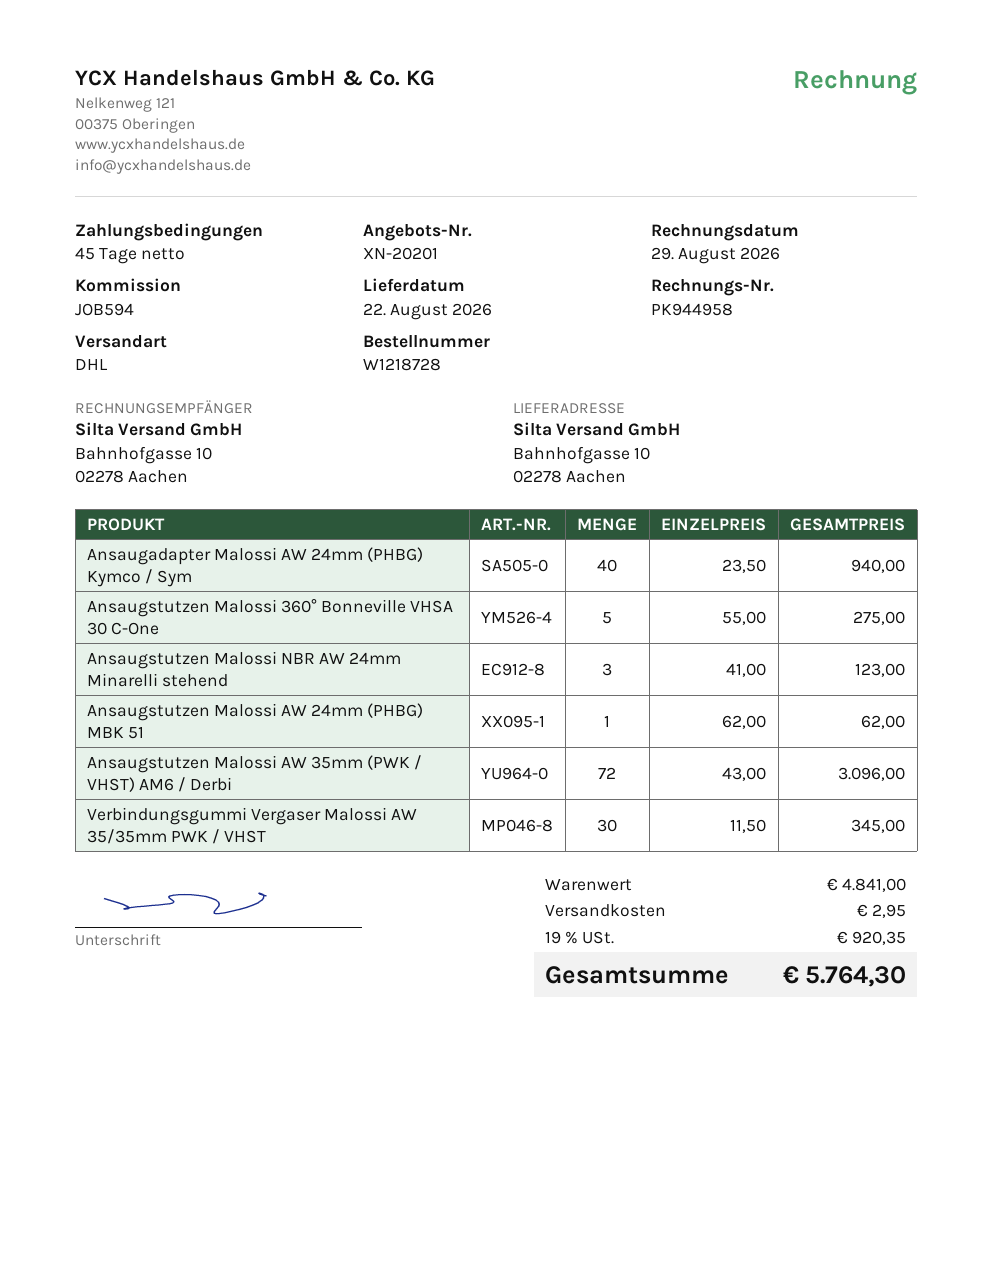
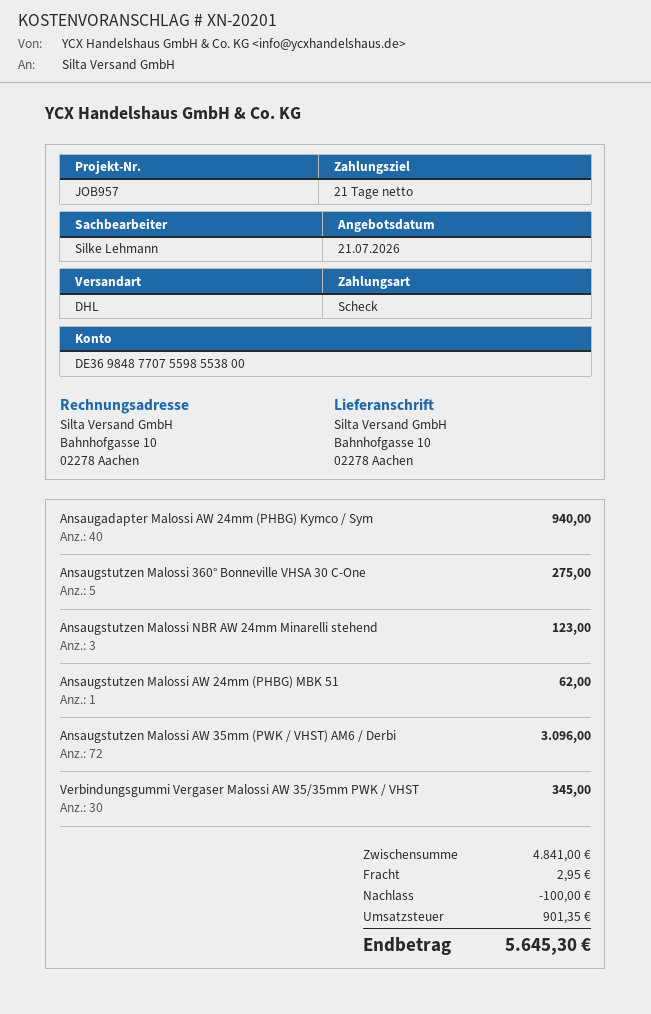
payment terms: 45 days -> 21 days
reference: JOB594 -> JOB957
discount: none -> 100.00
tax: 920.35 -> 901.35
total: 5764.30 -> 5645.30

